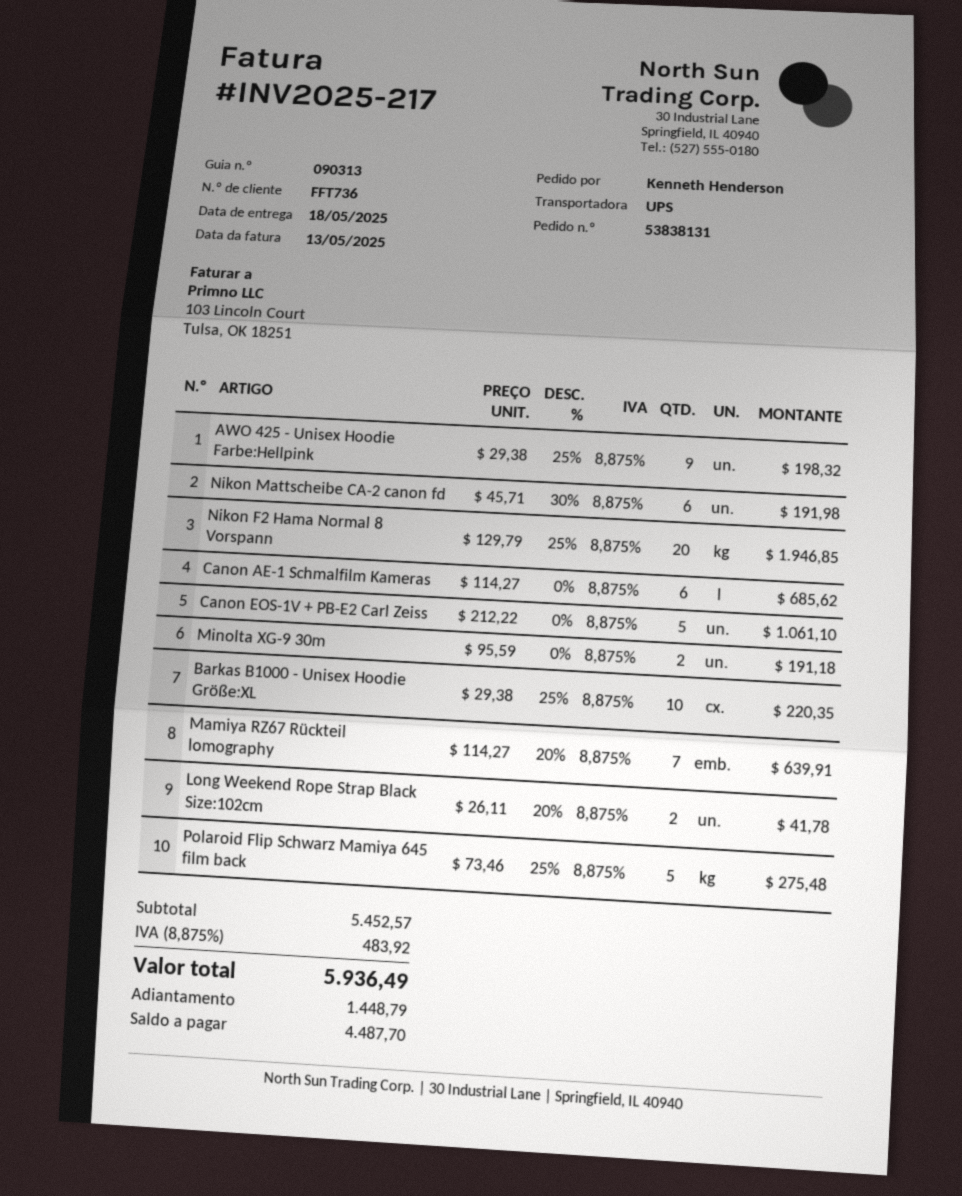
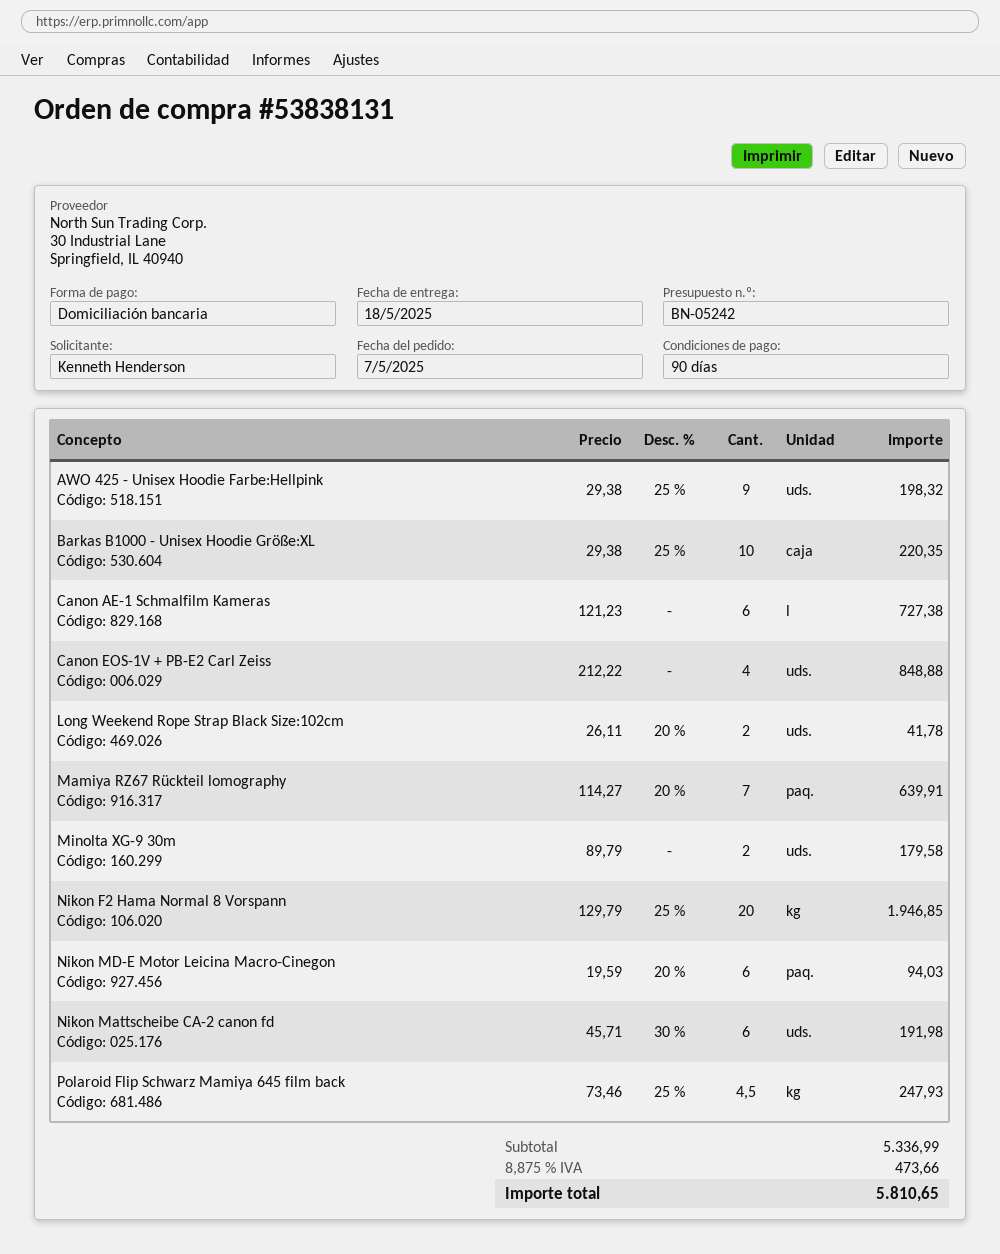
Canon AE-1 Schmalfilm Kameras: 6 x 114.27 = 685.62 -> 6 x 121.23 = 727.38
Canon EOS-1V + PB-E2 Carl Zeiss: 5 x 212.22 = 1061.10 -> 4 x 212.22 = 848.88
Minolta XG-9 30m: 2 x 95.59 = 191.18 -> 2 x 89.79 = 179.58
Polaroid Flip Schwarz Mamiya 645 film back: 5 x 73.46 - 25% = 275.48 -> 4.5 x 73.46 - 25% = 247.93
Nikon MD-E Motor Leicina Macro-Cinegon: none -> 6 x 19.59 - 20% = 94.03
subtotal: 5452.57 -> 5336.99
tax: 8.875% = 483.92 -> 8.875% = 473.66
total: 5936.49 -> 5810.65

